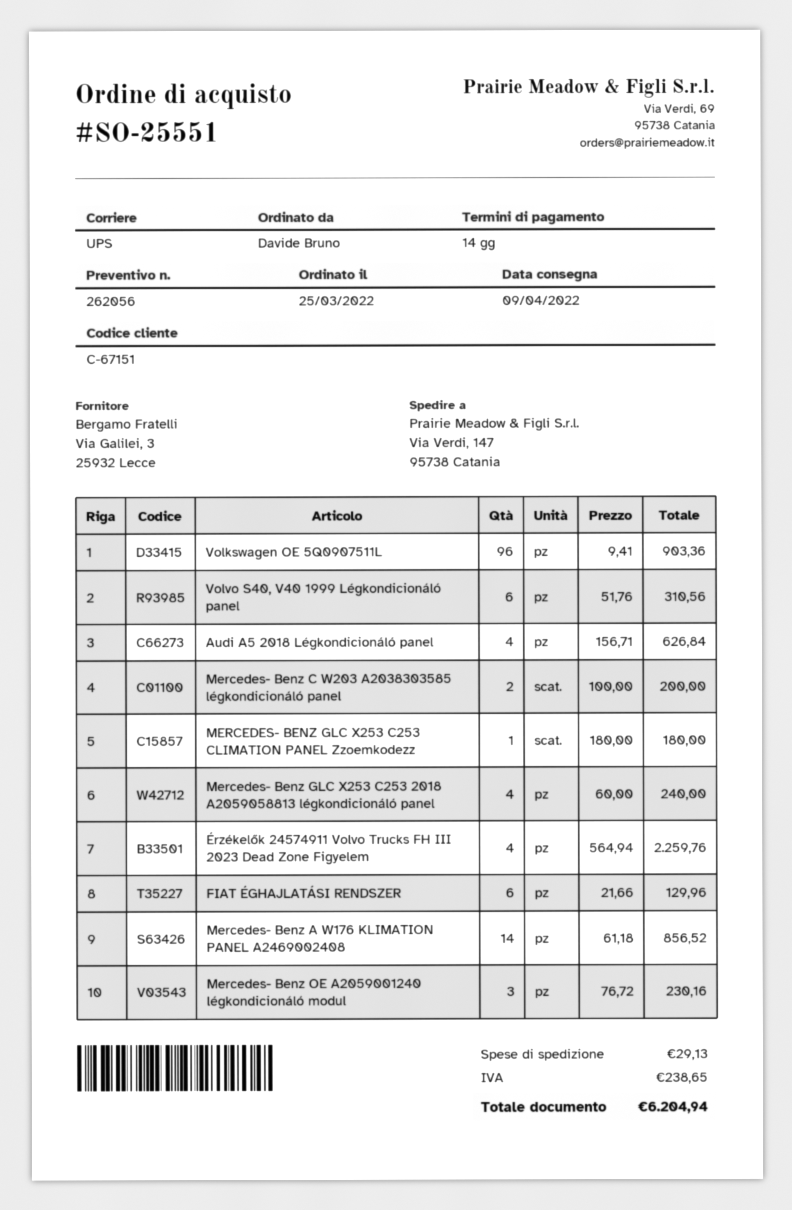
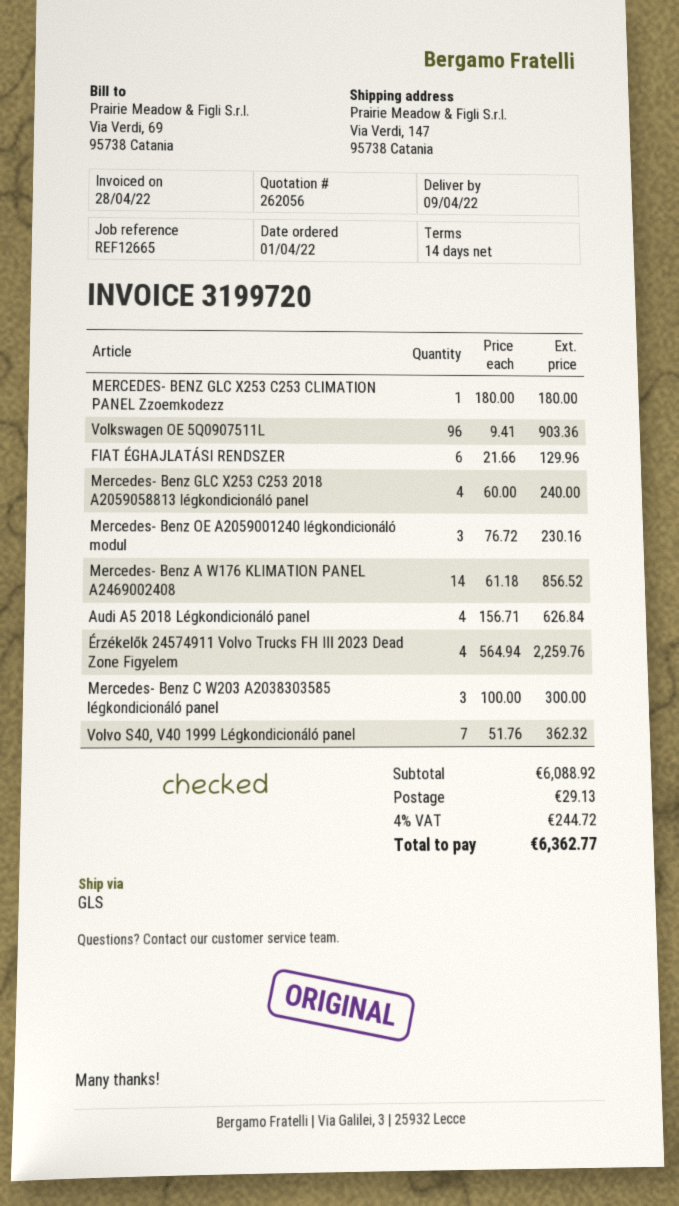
order date: 2022-03-25 -> 2022-04-01
shipping method: UPS -> GLS
Volvo S40, V40 1999 Légkondicionáló panel: 6 x 51.76 = 310.56 -> 7 x 51.76 = 362.32
Mercedes- Benz C W203 A2038303585 légkondicionáló panel: 2 x 100.00 = 200.00 -> 3 x 100.00 = 300.00
tax: 238.65 -> 244.72
total: 6204.94 -> 6362.77

